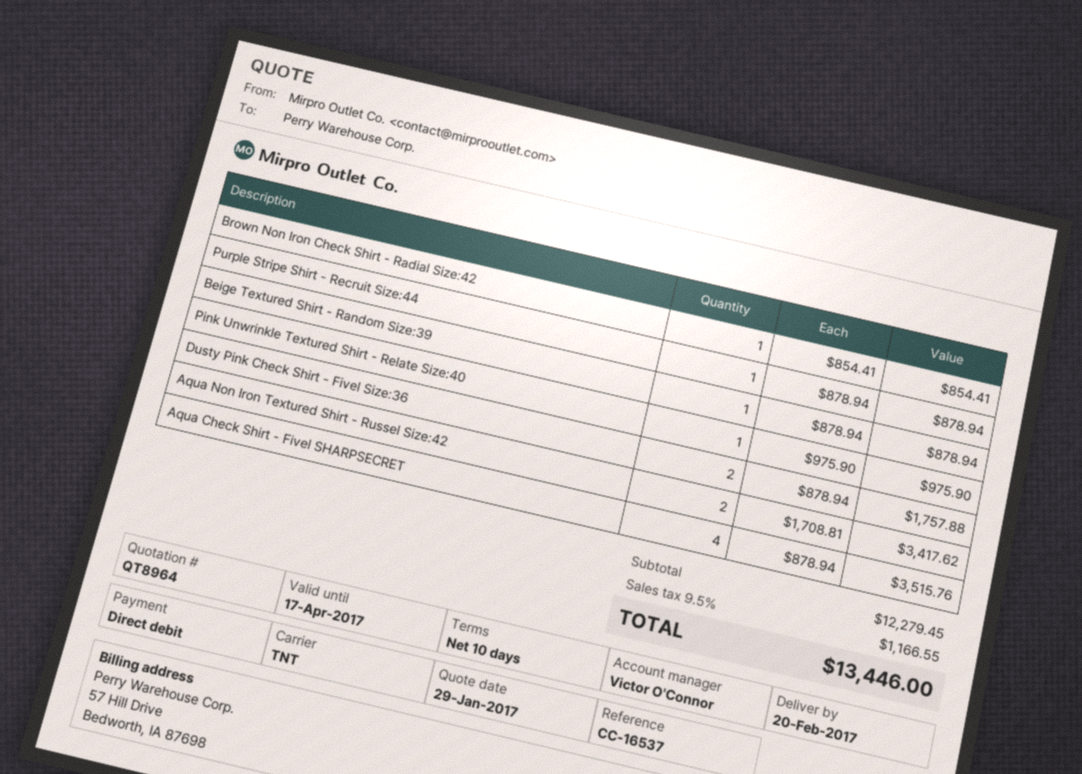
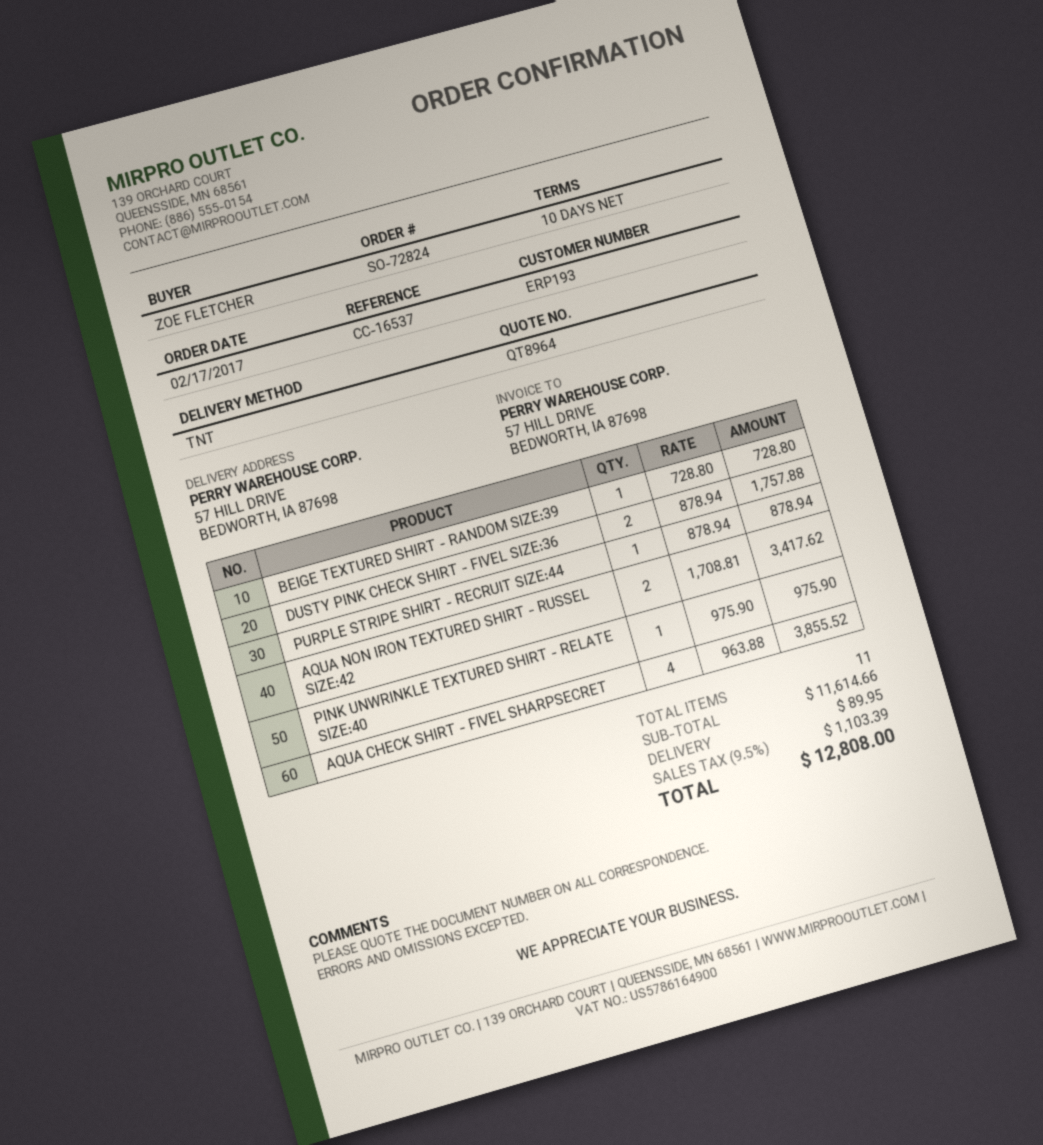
Brown Non Iron Check Shirt - Radial Size:42: 1 x 854.41 = 854.41 -> none
Beige Textured Shirt - Random Size:39: 1 x 878.94 = 878.94 -> 1 x 728.80 = 728.80
Aqua Check Shirt - Fivel SHARPSECRET: 4 x 878.94 = 3515.76 -> 4 x 963.88 = 3855.52
subtotal: 12279.45 -> 11614.66
shipping: none -> 89.95
tax: 9.5% = 1166.55 -> 9.5% = 1103.39
total: 13446.00 -> 12808.00

